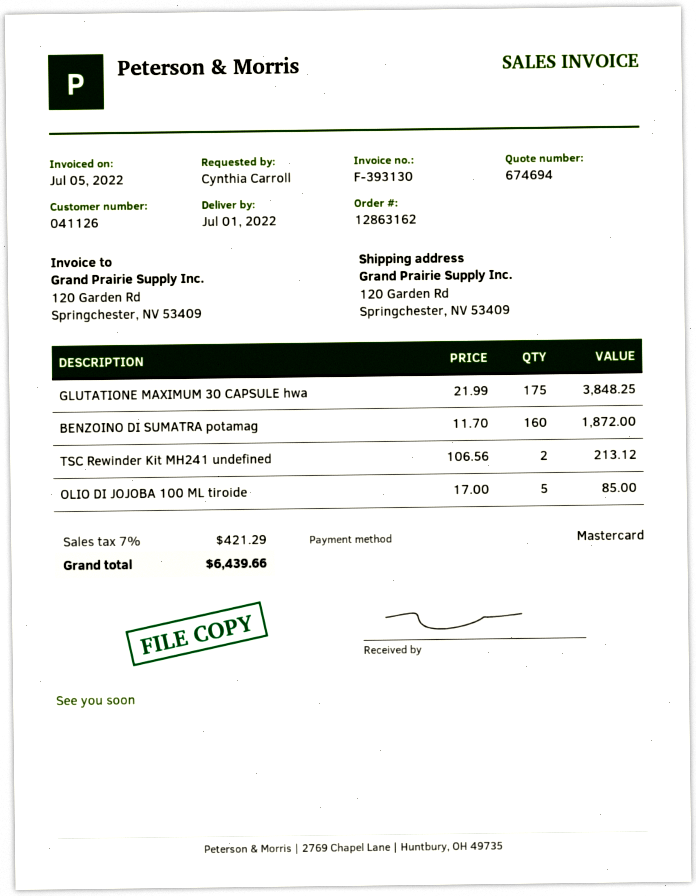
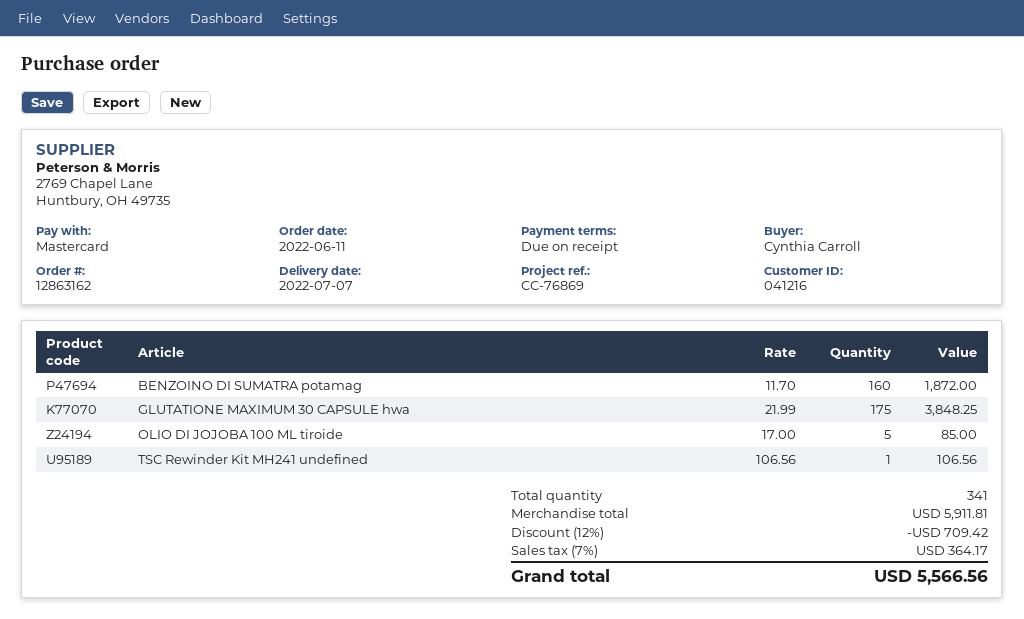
delivery date: 2022-07-01 -> 2022-07-07
customer number: 041126 -> 041216
TSC Rewinder Kit MH241 undefined: 2 x 106.56 = 213.12 -> 1 x 106.56 = 106.56
discount: none -> 12% = 709.42
tax: 7% = 421.29 -> 7% = 364.17
total: 6439.66 -> 5566.56

